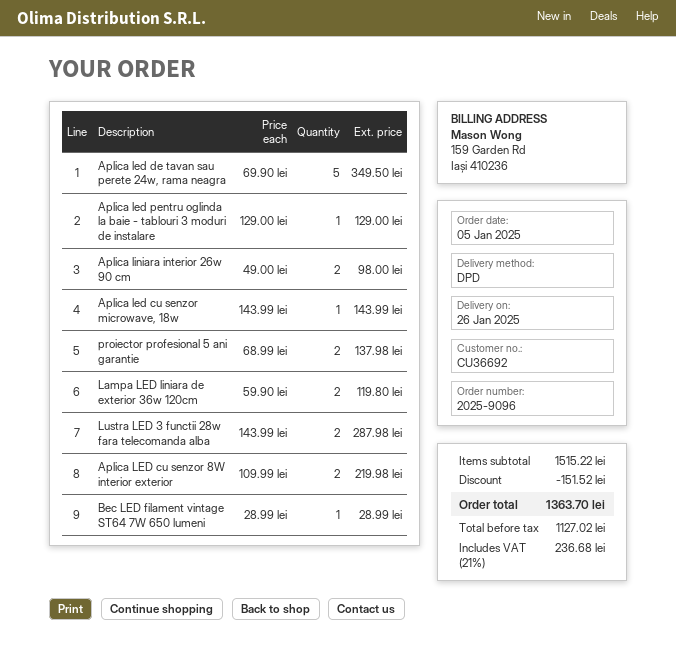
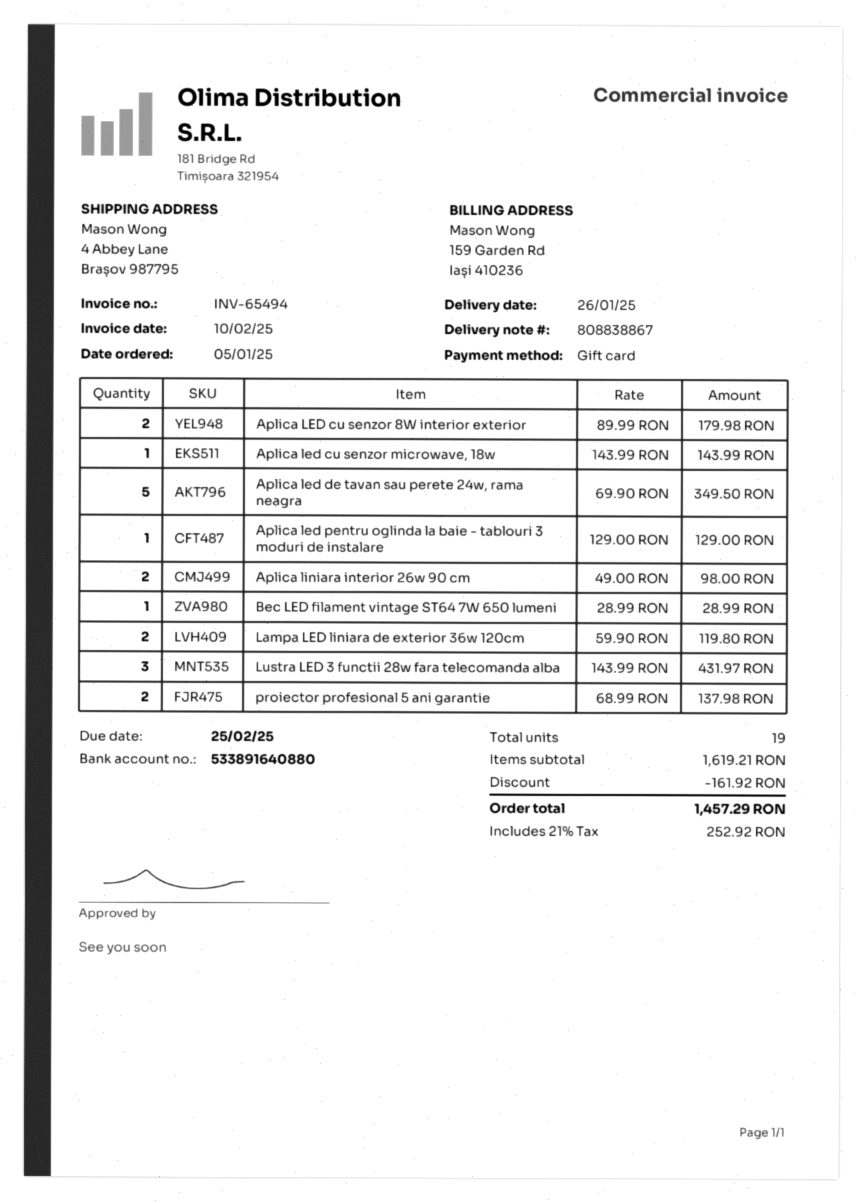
Lustra LED 3 functii 28w fara telecomanda alba: 2 x 143.99 = 287.98 -> 3 x 143.99 = 431.97
Aplica LED cu senzor 8W interior exterior: 2 x 109.99 = 219.98 -> 2 x 89.99 = 179.98
subtotal: 1515.22 -> 1619.21
discount: 151.52 -> 161.92
tax: 21% = 236.68 -> 21% = 252.92
total: 1363.70 -> 1457.29

